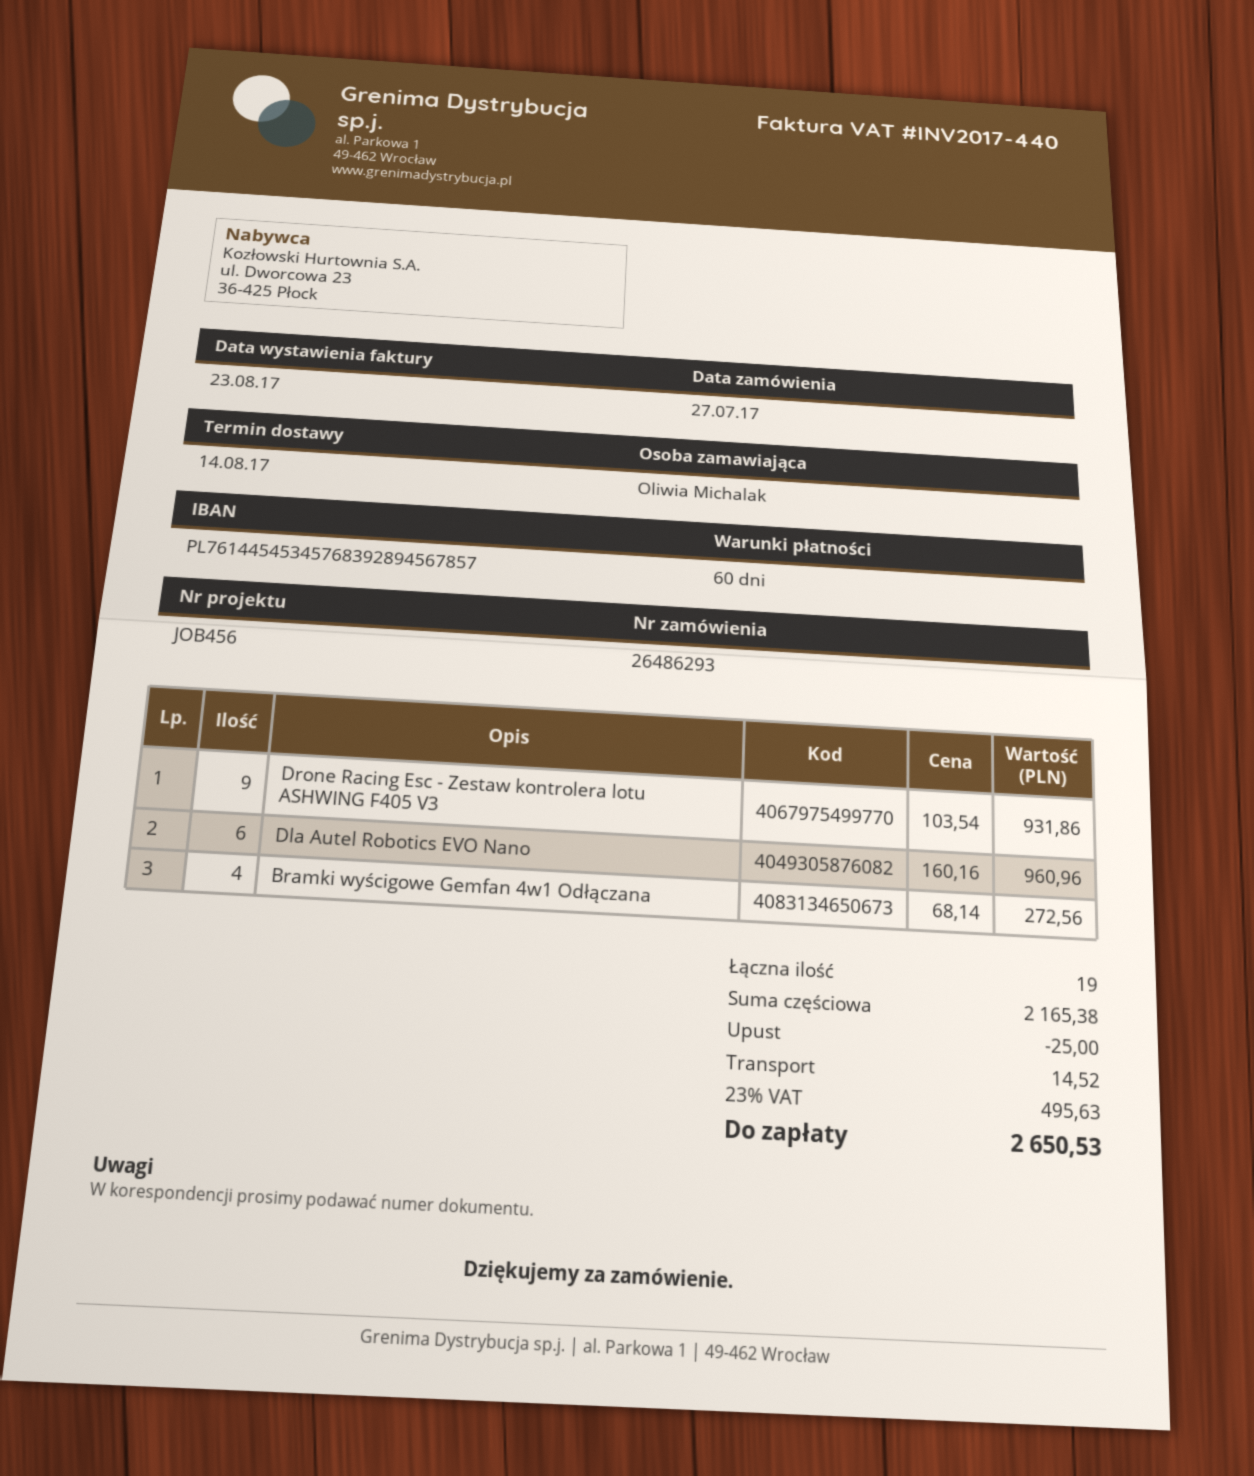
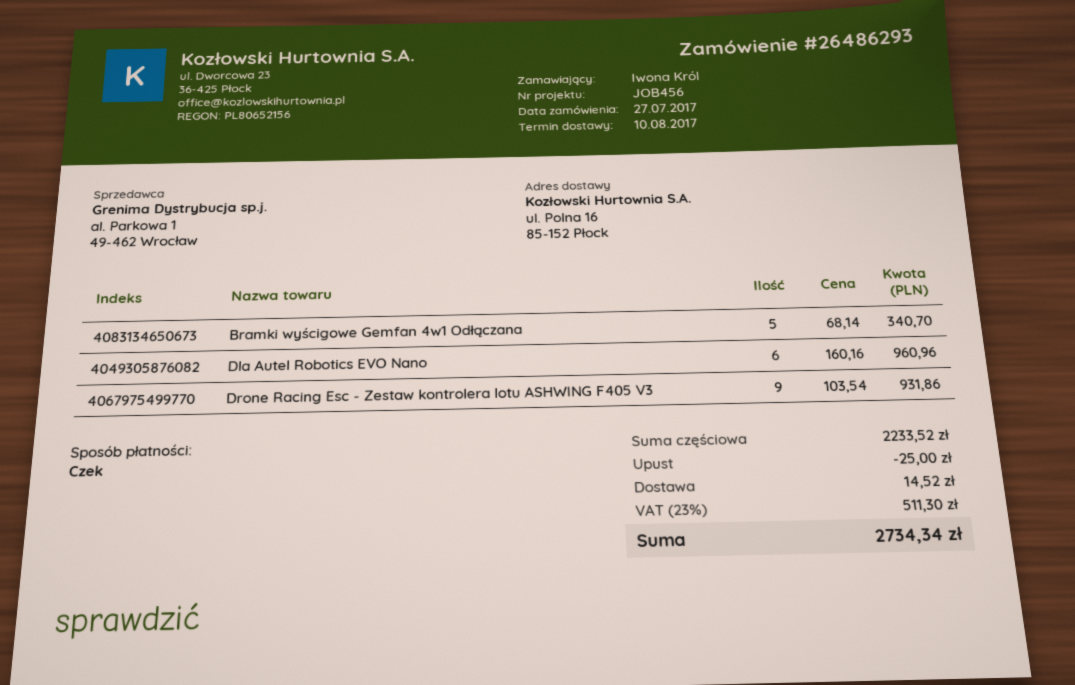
delivery date: 2017-08-14 -> 2017-08-10
ordered by: Oliwia Michalak -> Iwona Król
Bramki wyścigowe Gemfan 4w1 Odłączana: 4 x 68.14 = 272.56 -> 5 x 68.14 = 340.70
subtotal: 2165.38 -> 2233.52
tax: 23% = 495.63 -> 23% = 511.30
total: 2650.53 -> 2734.34

